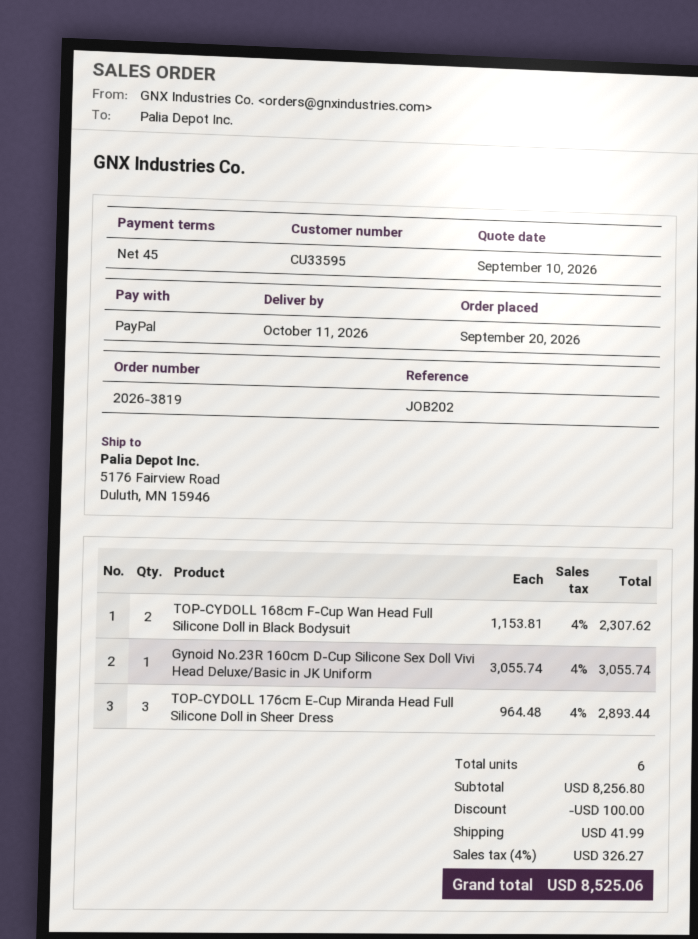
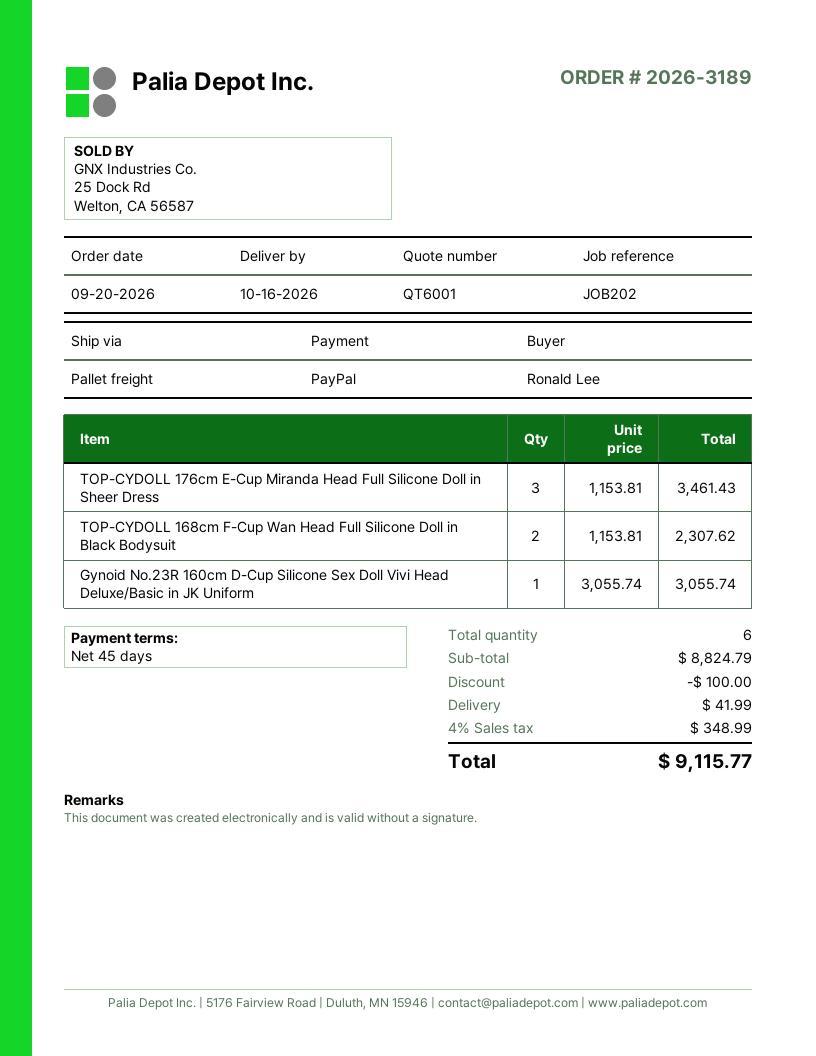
order number: 2026-3819 -> 2026-3189
delivery date: 2026-10-11 -> 2026-10-16
TOP-CYDOLL 176cm E-Cup Miranda Head Full Silicone Doll in Sheer Dress: 3 x 964.48 = 2893.44 -> 3 x 1153.81 = 3461.43
subtotal: 8256.80 -> 8824.79
tax: 4% = 326.27 -> 4% = 348.99
total: 8525.06 -> 9115.77

